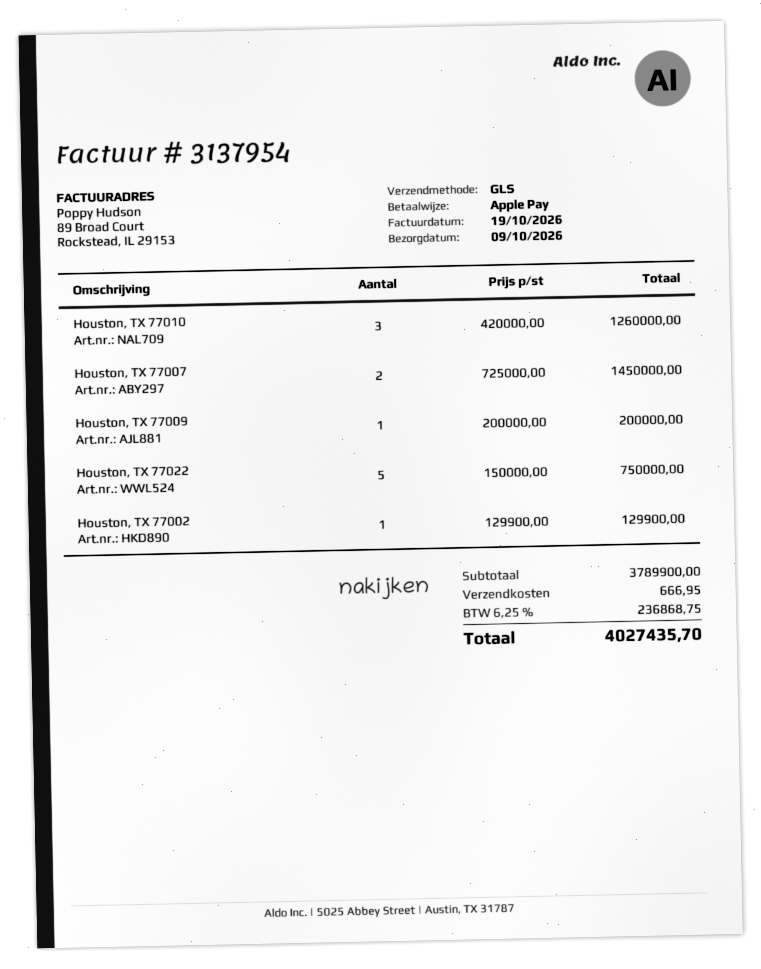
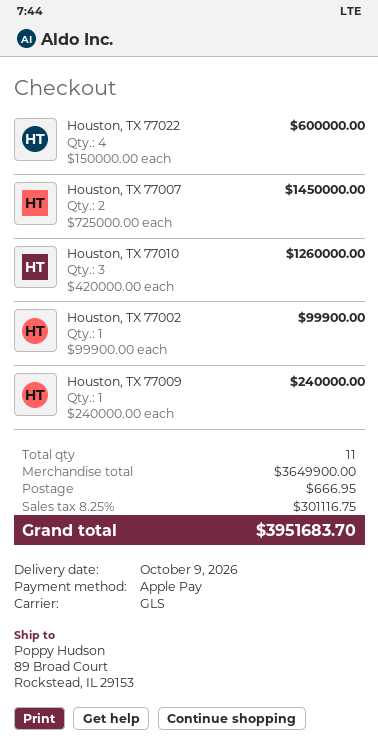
Houston, TX 77009: 1 x 200000.00 = 200000.00 -> 1 x 240000.00 = 240000.00
Houston, TX 77022: 5 x 150000.00 = 750000.00 -> 4 x 150000.00 = 600000.00
Houston, TX 77002: 1 x 129900.00 = 129900.00 -> 1 x 99900.00 = 99900.00
subtotal: 3789900.00 -> 3649900.00
tax: 6.25% = 236868.75 -> 8.25% = 301116.75
total: 4027435.70 -> 3951683.70

